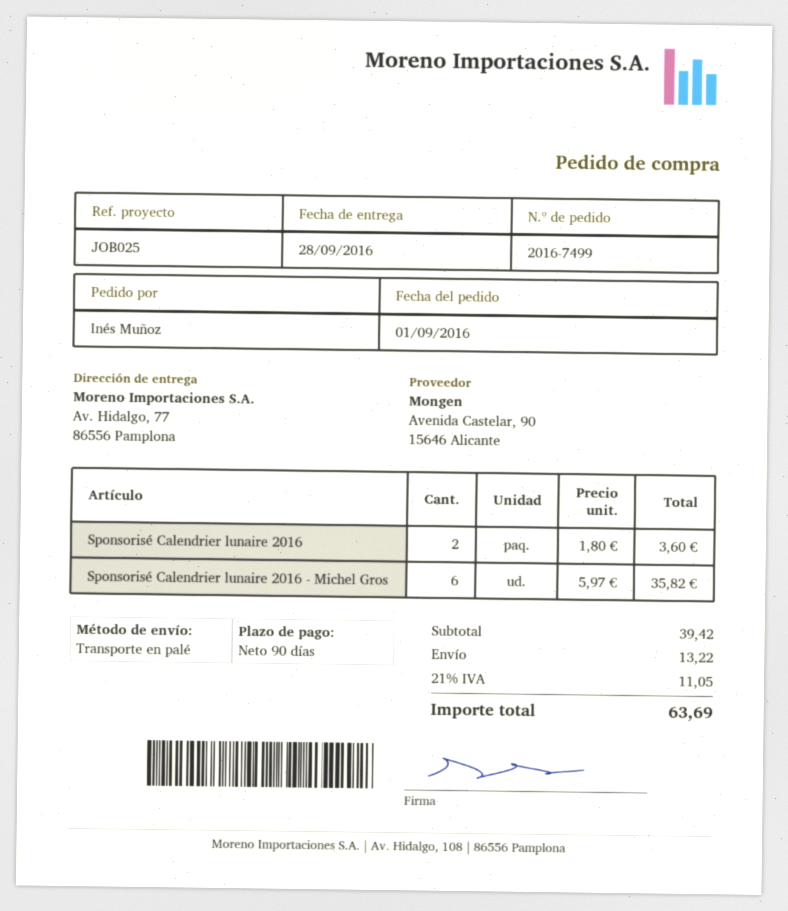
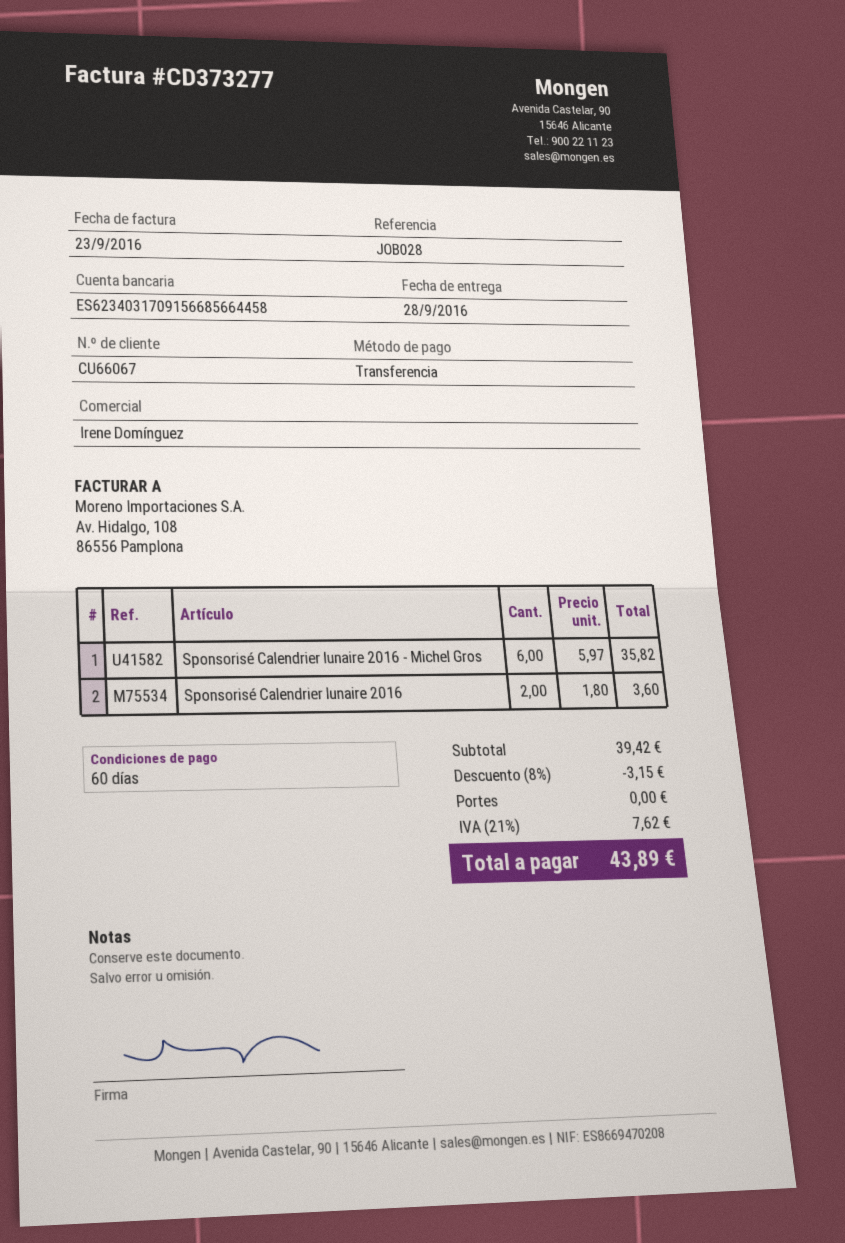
payment terms: 90 days -> 60 days
reference: JOB025 -> JOB028
discount: none -> 8% = 3.15
shipping: 13.22 -> 0.00
tax: 21% = 11.05 -> 21% = 7.62
total: 63.69 -> 43.89

